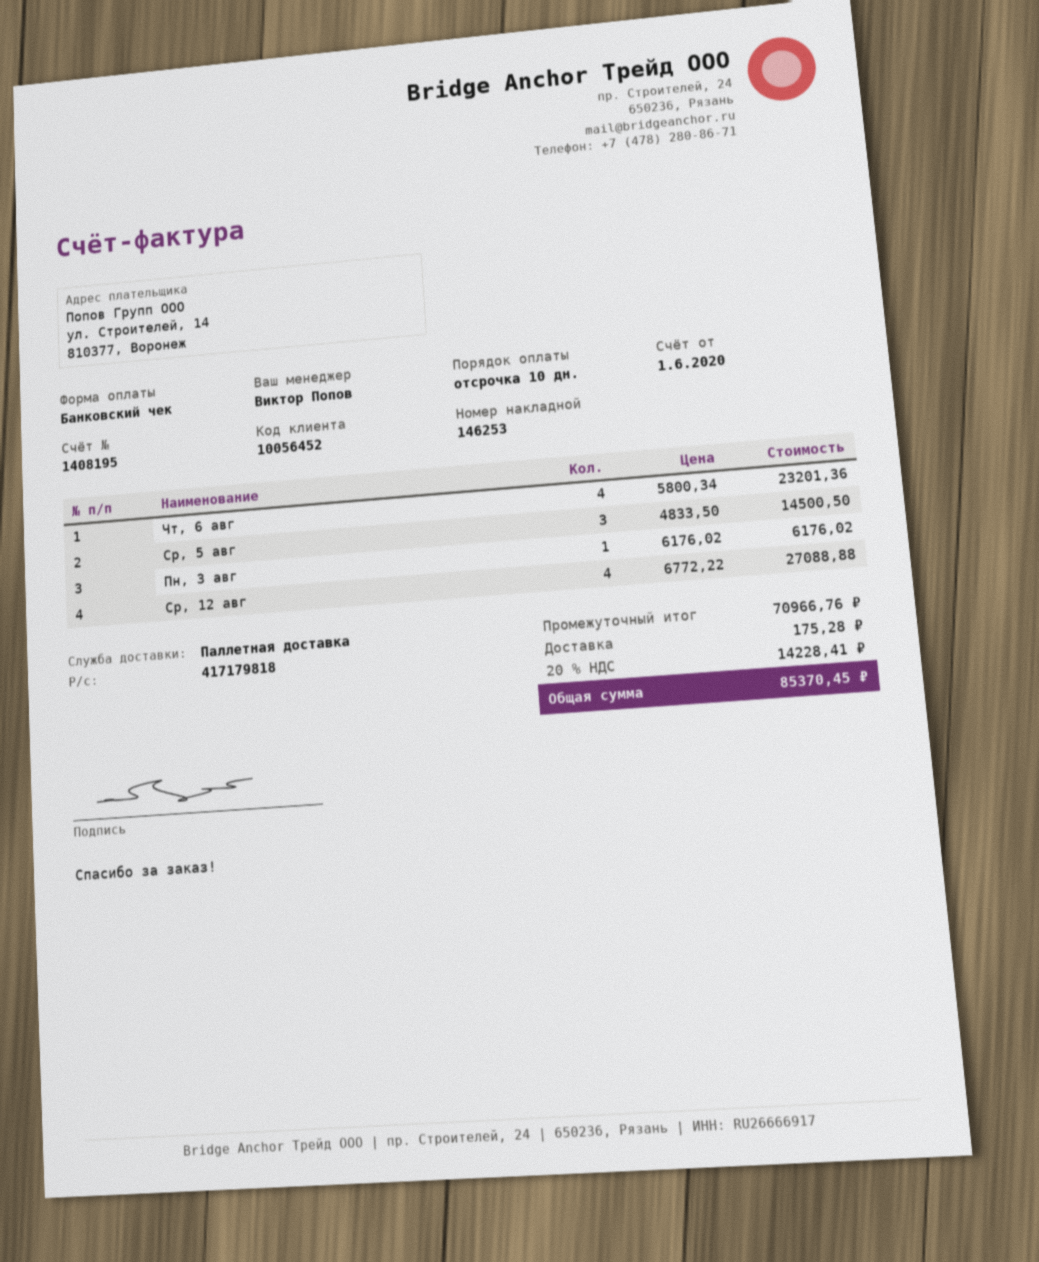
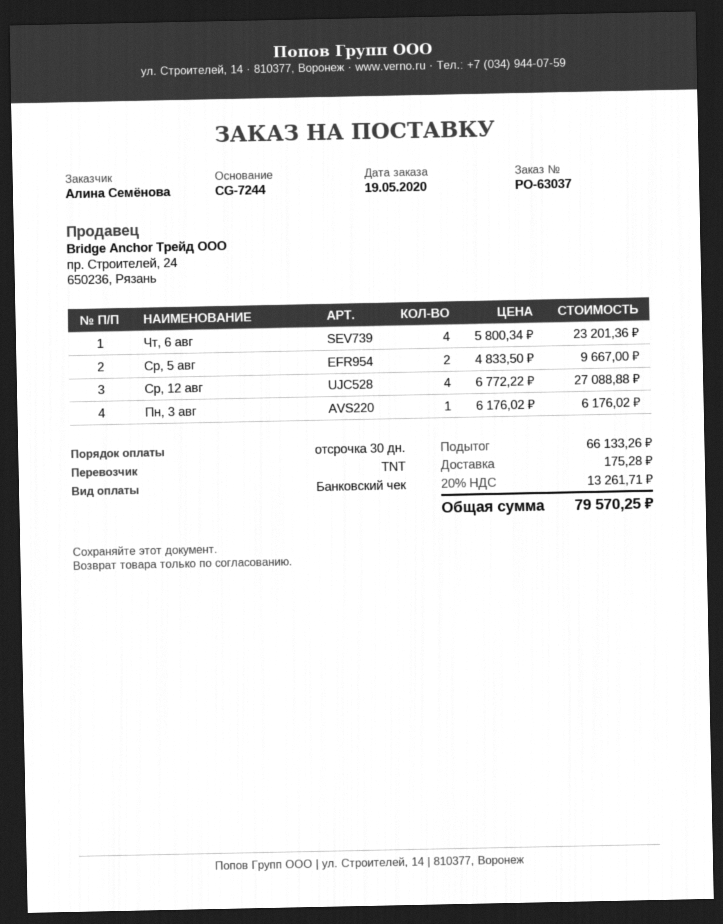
payment terms: 10 days -> 30 days
shipping method: pallet freight -> TNT
Ср, 5 авг: 3 x 4833.50 = 14500.50 -> 2 x 4833.50 = 9667.00
subtotal: 70966.76 -> 66133.26
tax: 20% = 14228.41 -> 20% = 13261.71
total: 85370.45 -> 79570.25

